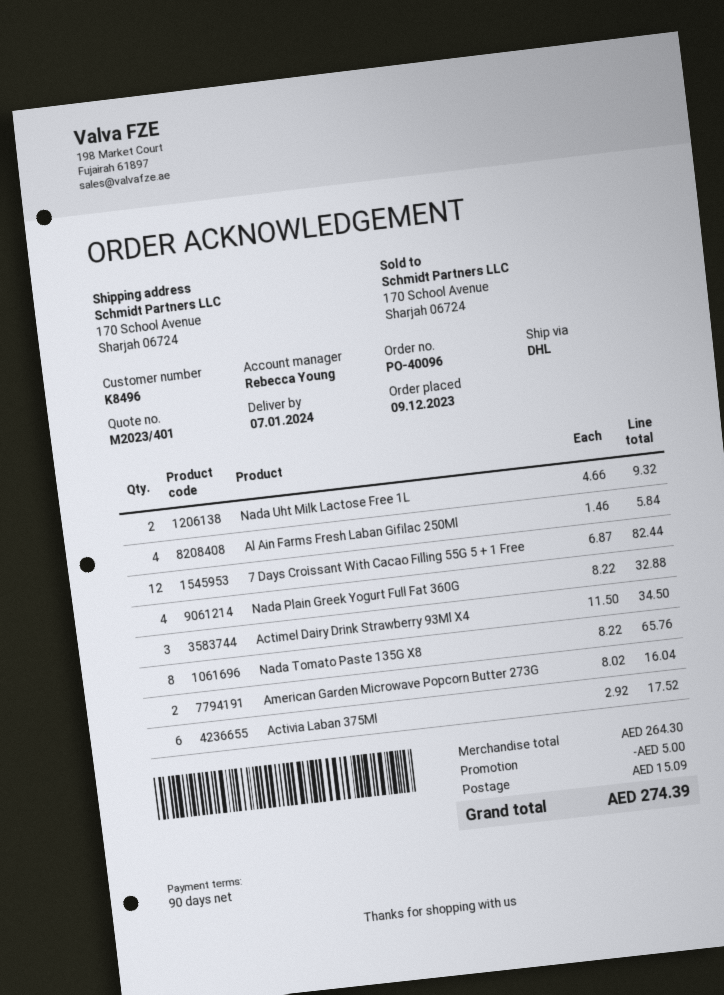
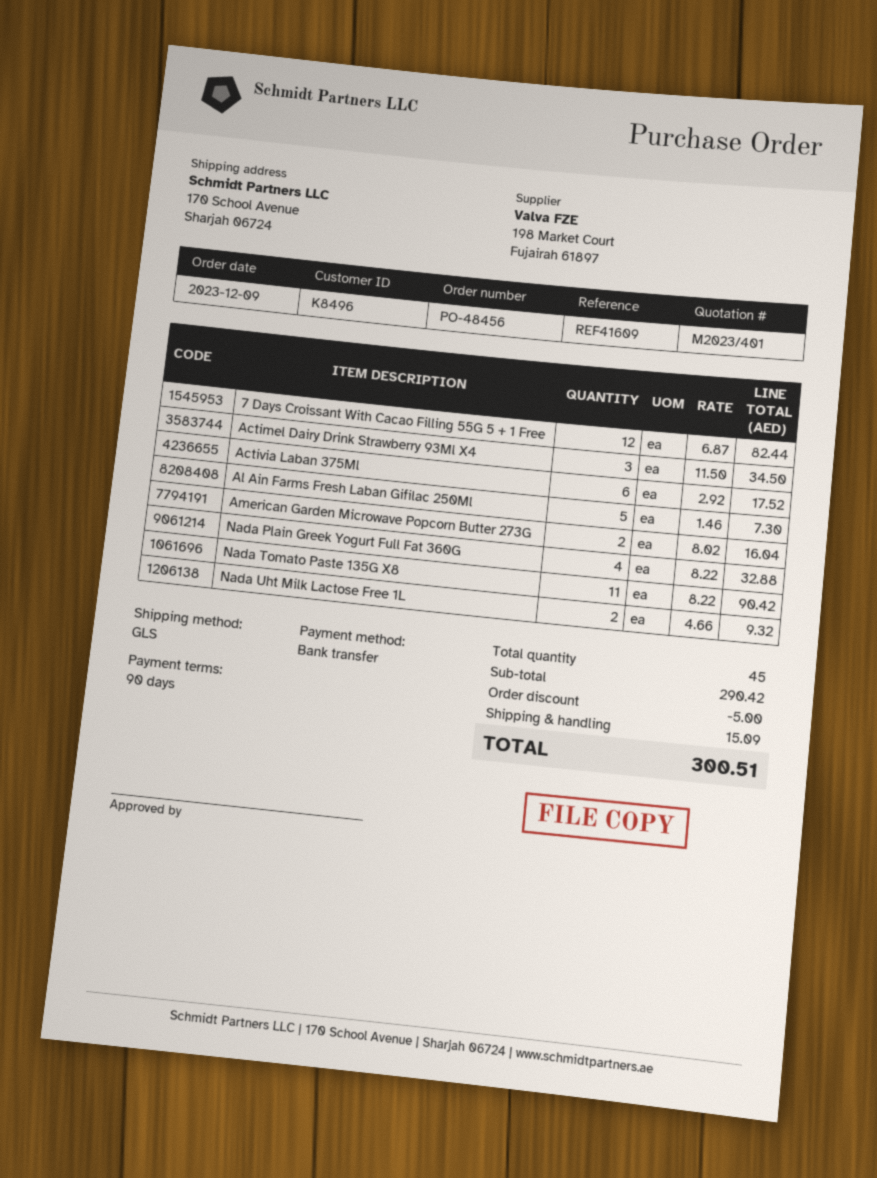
order number: PO-40096 -> PO-48456
shipping method: DHL -> GLS
Al Ain Farms Fresh Laban Gifilac 250Ml: 4 x 1.46 = 5.84 -> 5 x 1.46 = 7.30
Nada Tomato Paste 135G X8: 8 x 8.22 = 65.76 -> 11 x 8.22 = 90.42
subtotal: 264.30 -> 290.42
total: 274.39 -> 300.51

